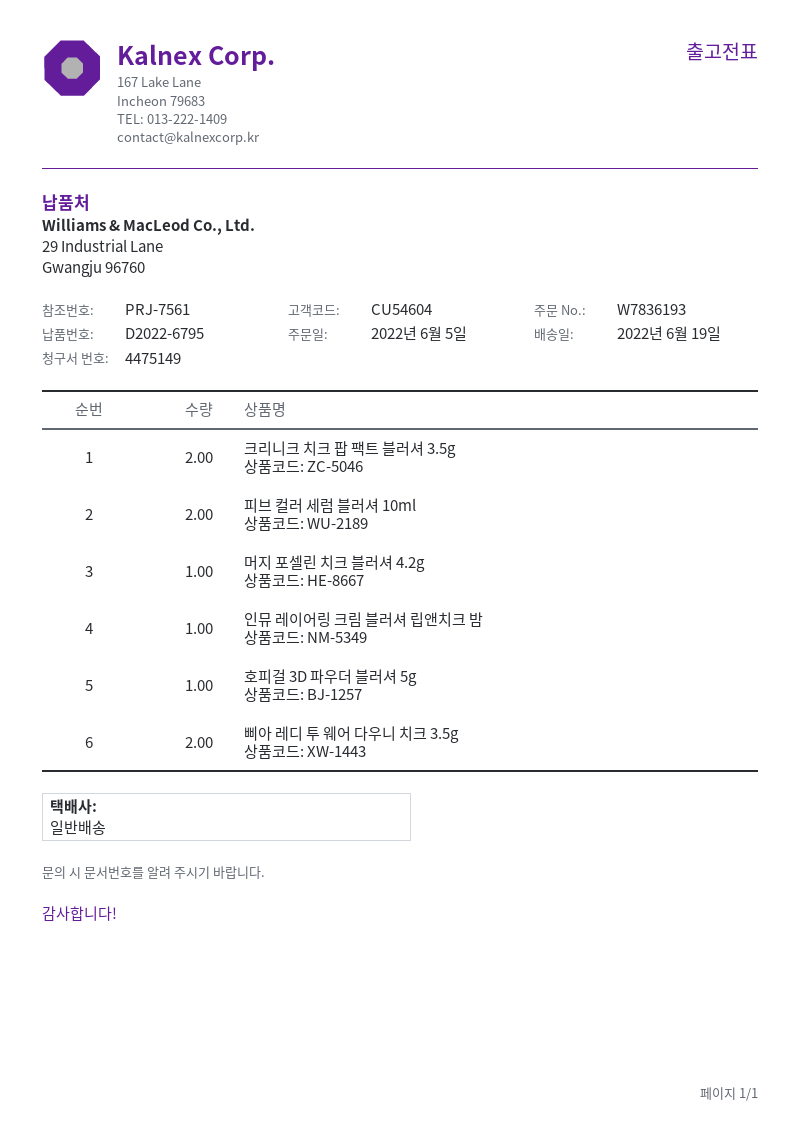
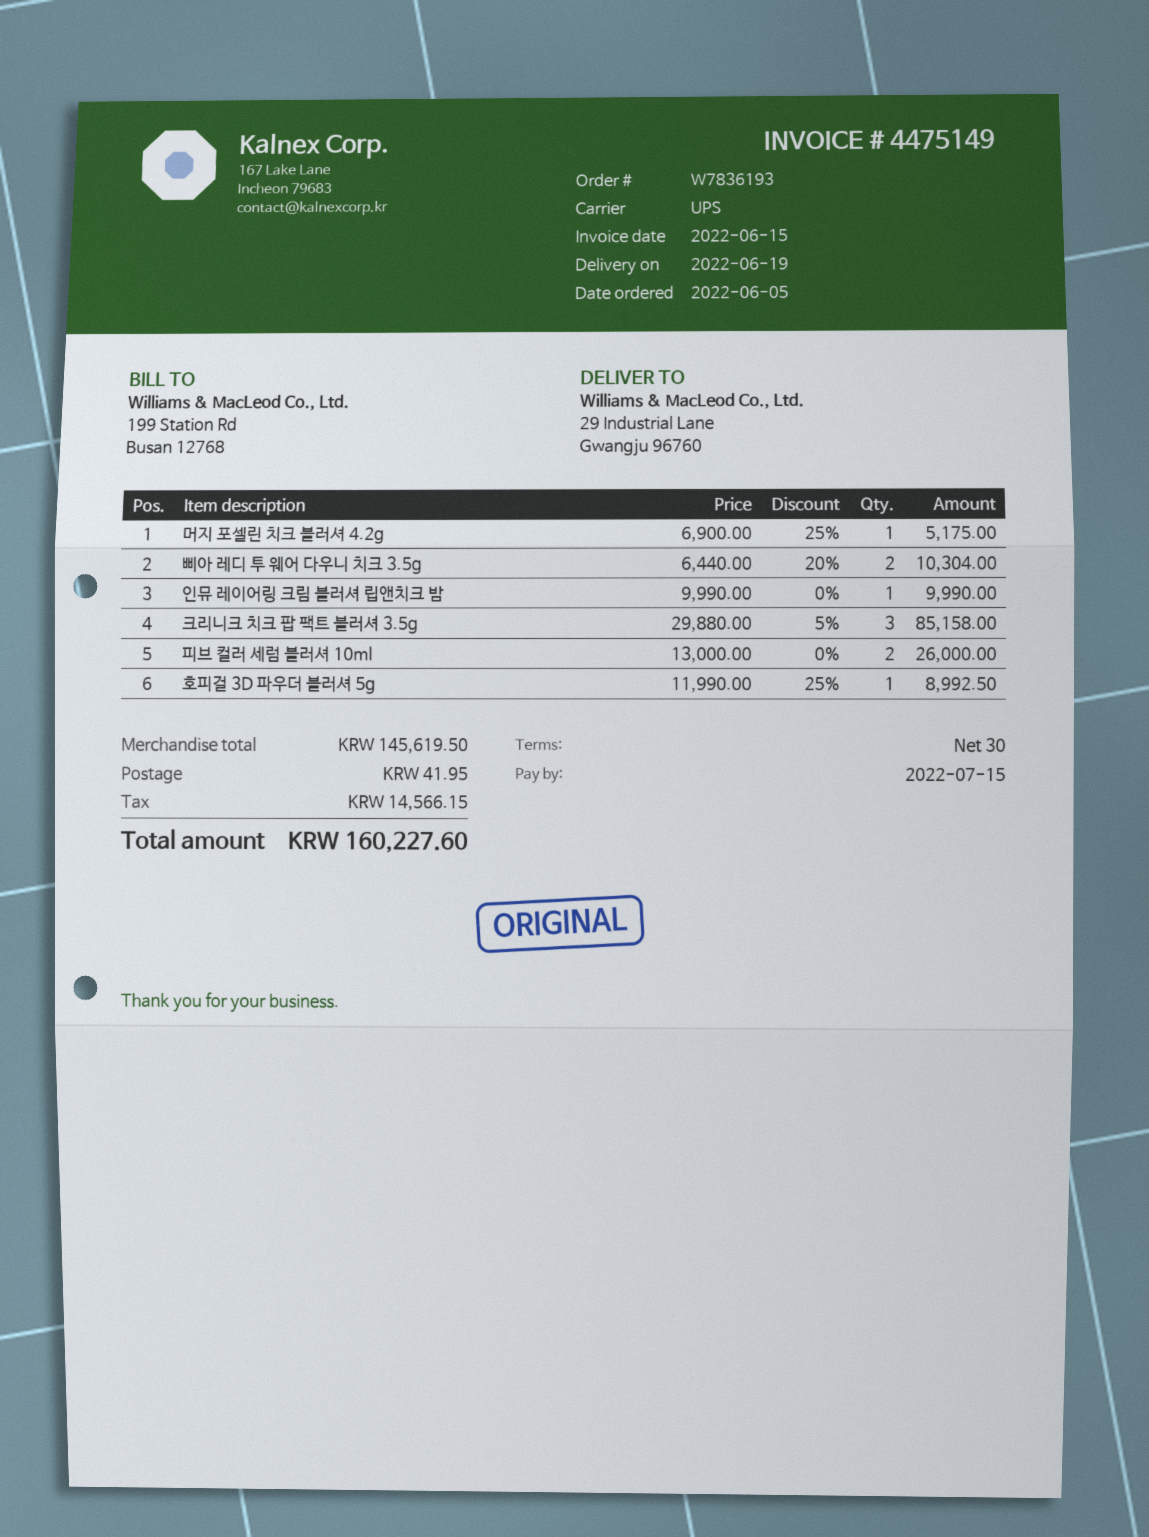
shipping method: standard -> UPS
크리니크 치크 팝 팩트 블러셔 3.5g: 2 -> 3

